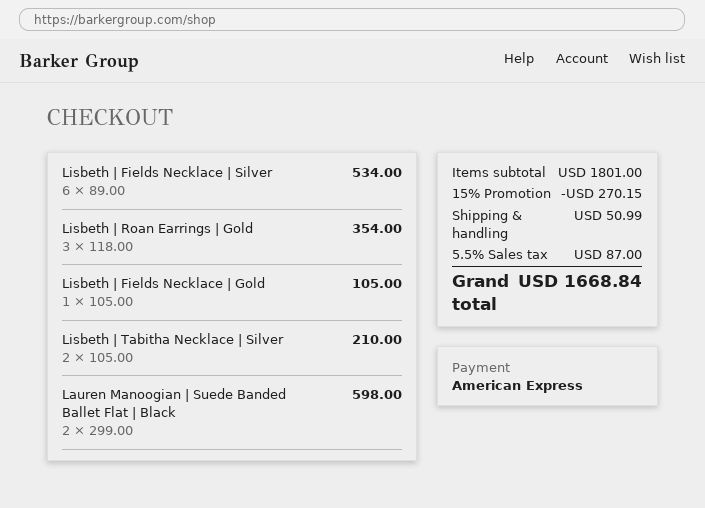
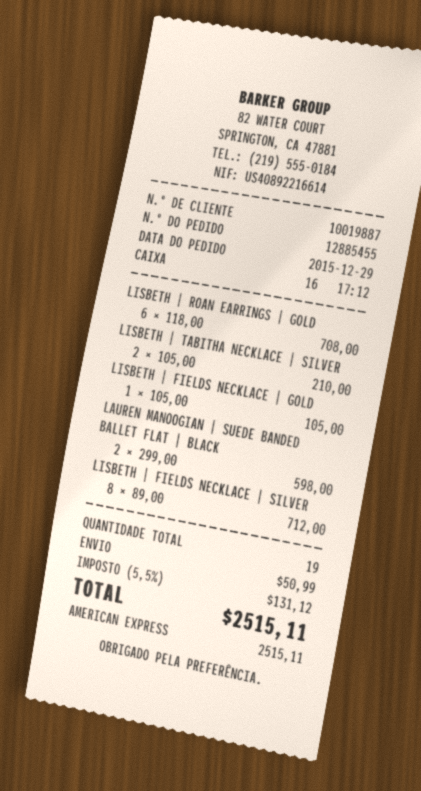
Lisbeth | Fields Necklace | Silver: 6 x 89.00 = 534.00 -> 8 x 89.00 = 712.00
Lisbeth | Roan Earrings | Gold: 3 x 118.00 = 354.00 -> 6 x 118.00 = 708.00
discount: 15% = 270.15 -> none
tax: 5.5% = 87.00 -> 5.5% = 131.12
total: 1668.84 -> 2515.11

